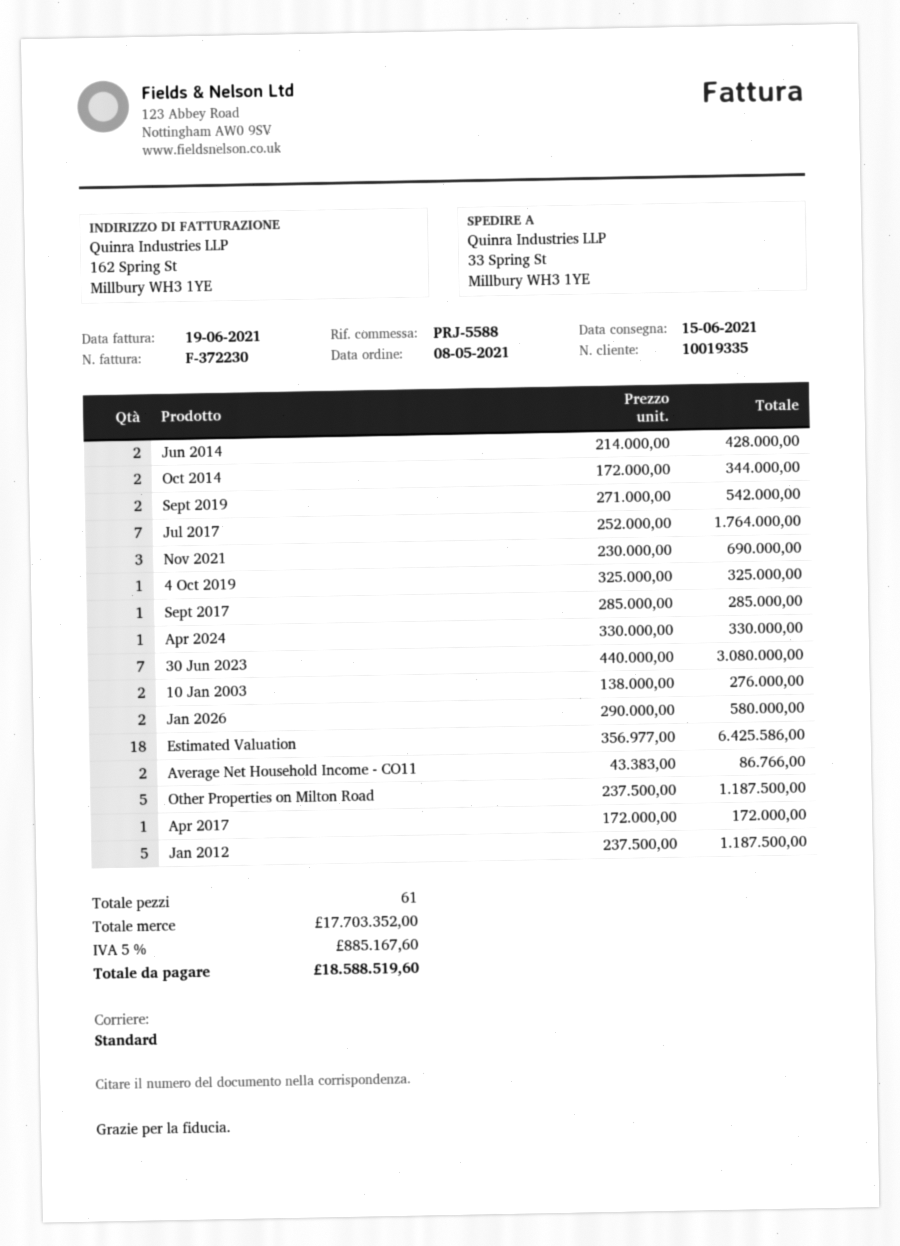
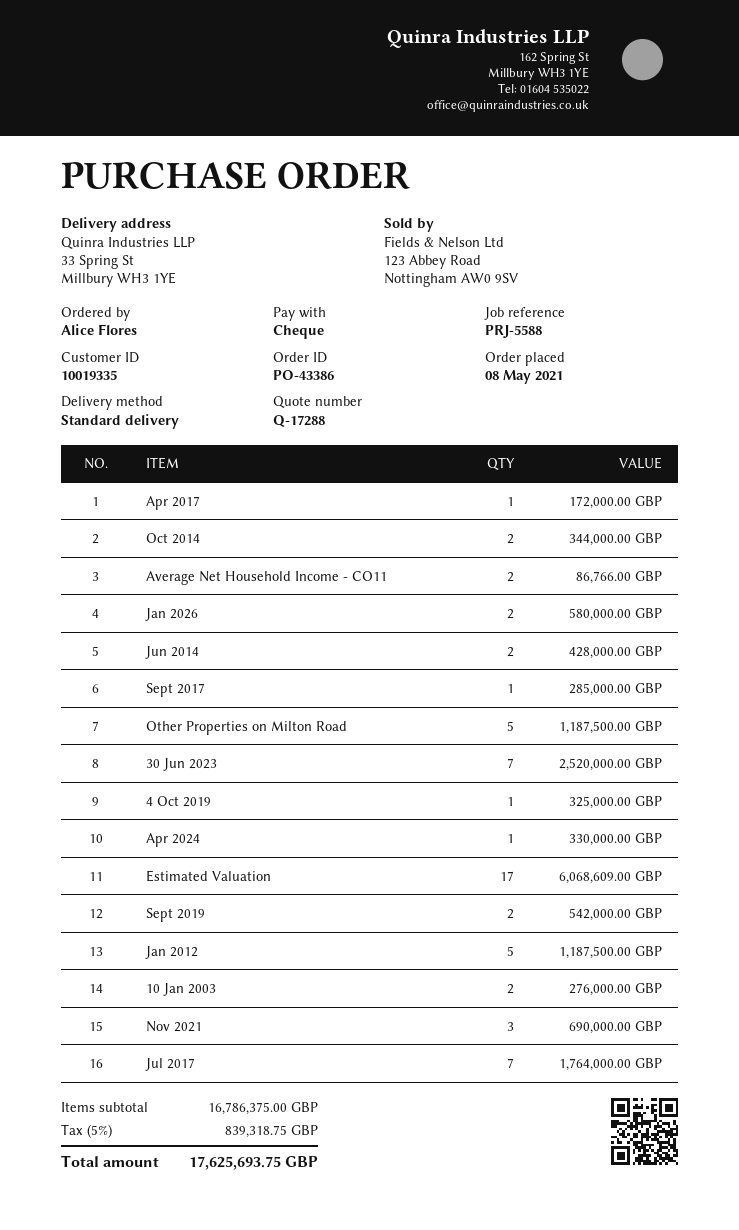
30 Jun 2023: 7 for 3080000.00 -> 7 for 2520000.00
Estimated Valuation: 18 for 6425586.00 -> 17 for 6068609.00
subtotal: 17703352.00 -> 16786375.00
tax: 5% = 885167.60 -> 5% = 839318.75
total: 18588519.60 -> 17625693.75

